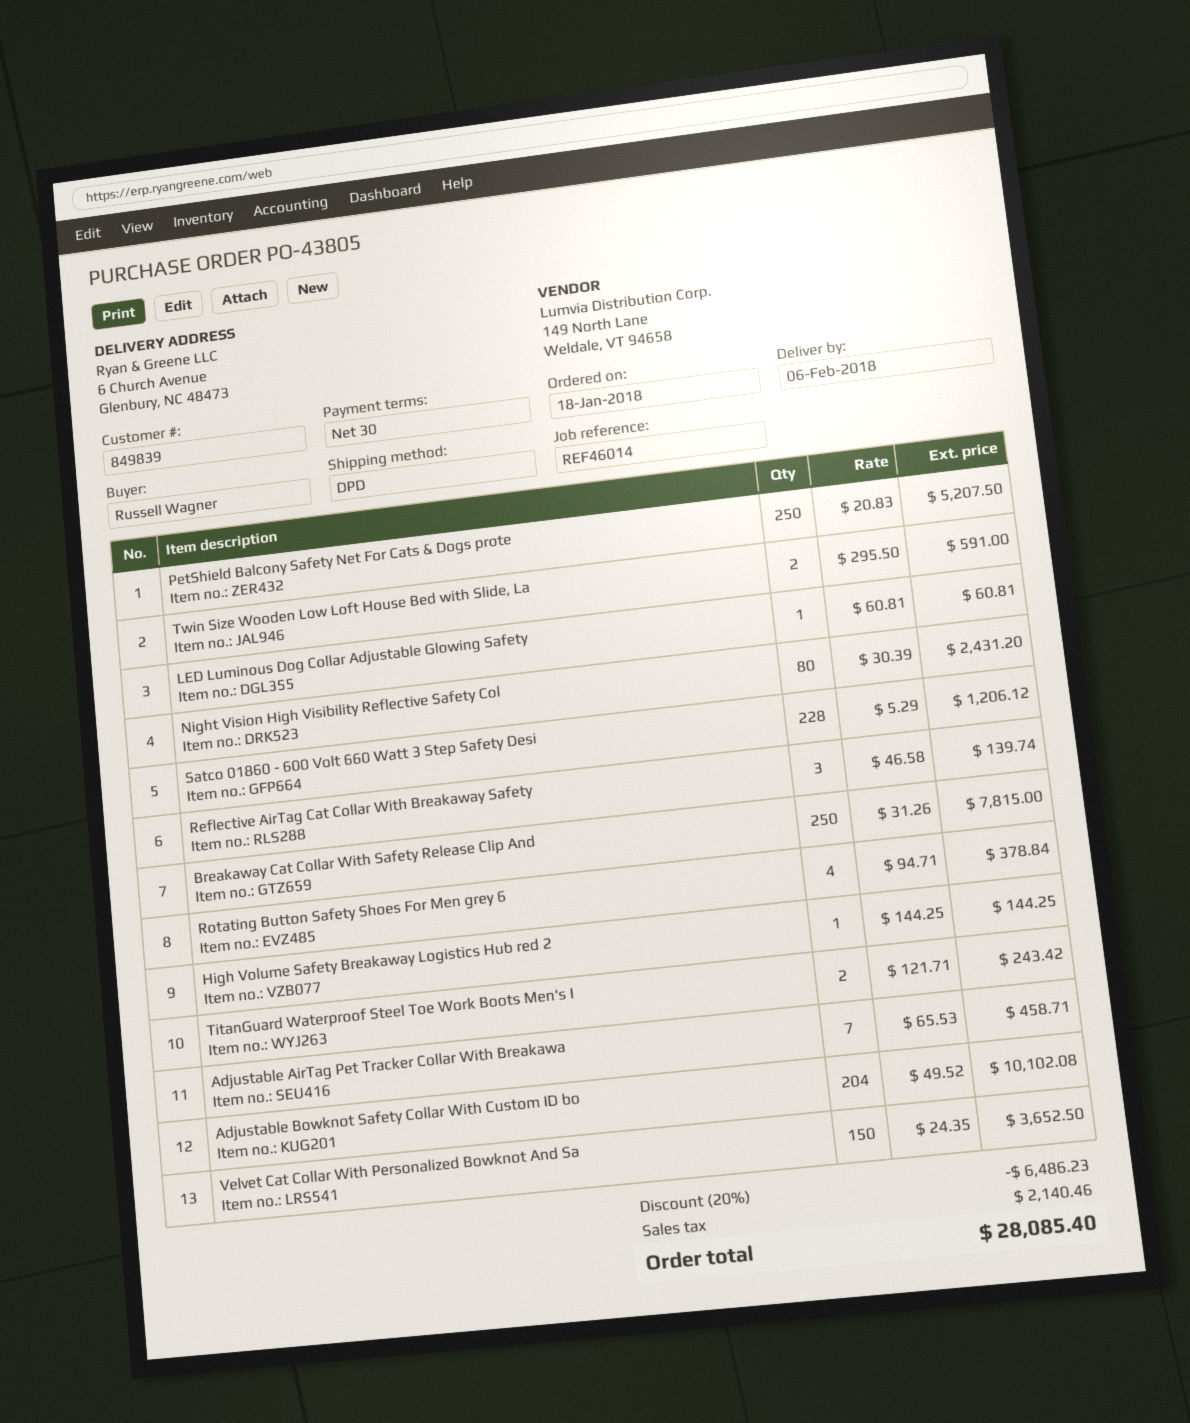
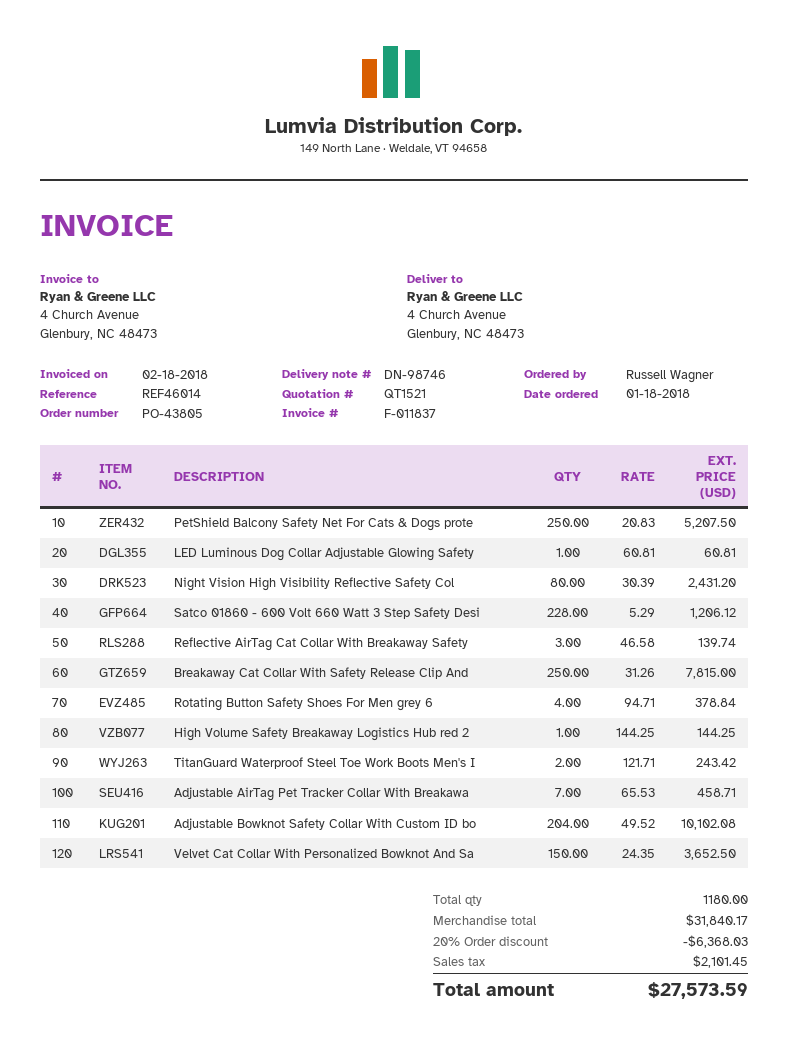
ship to: 6 Church Avenue, Glenbury, NC 48473 -> 4 Church Avenue, Glenbury, NC 48473
Twin Size Wooden Low Loft House Bed with Slide, La: 2 x 295.50 = 591.00 -> none
discount: 20% = 6486.23 -> 20% = 6368.03
tax: 2140.46 -> 2101.45
total: 28085.40 -> 27573.59

